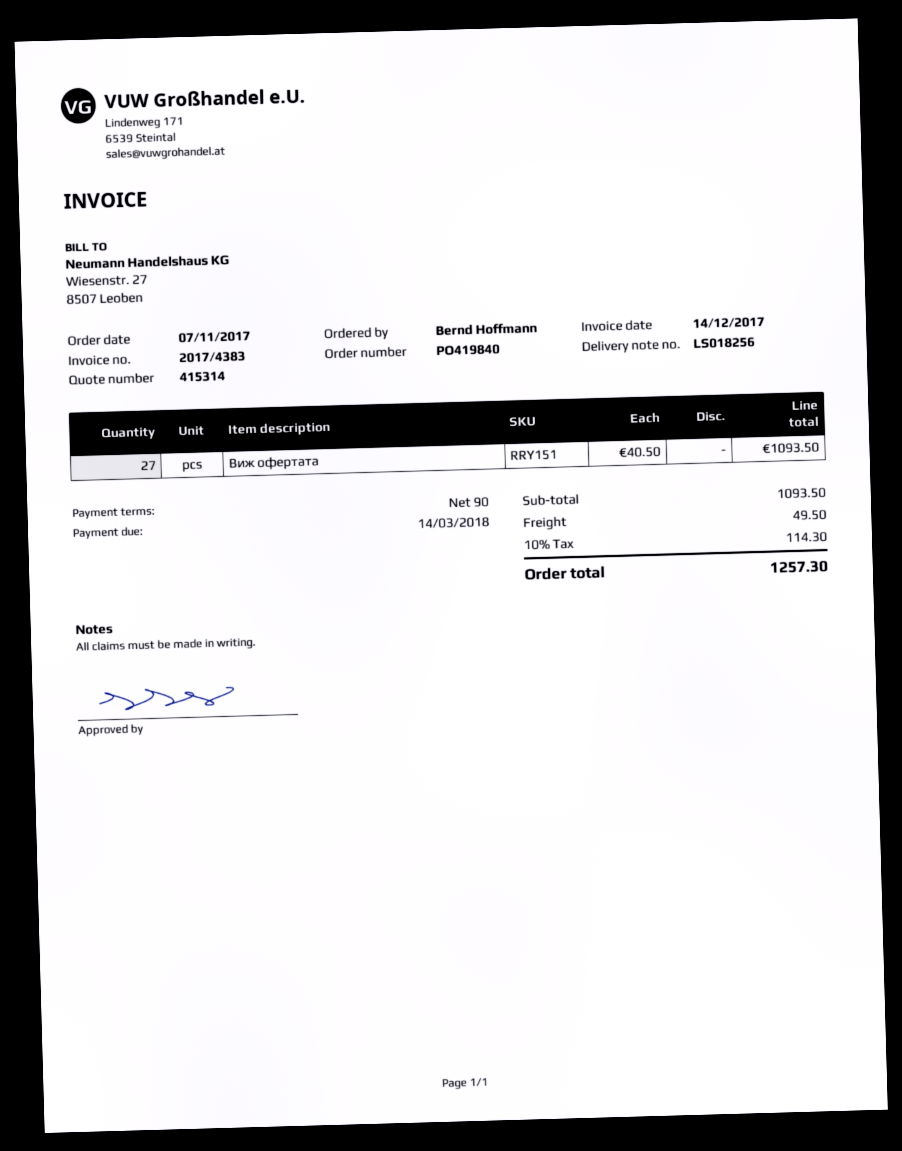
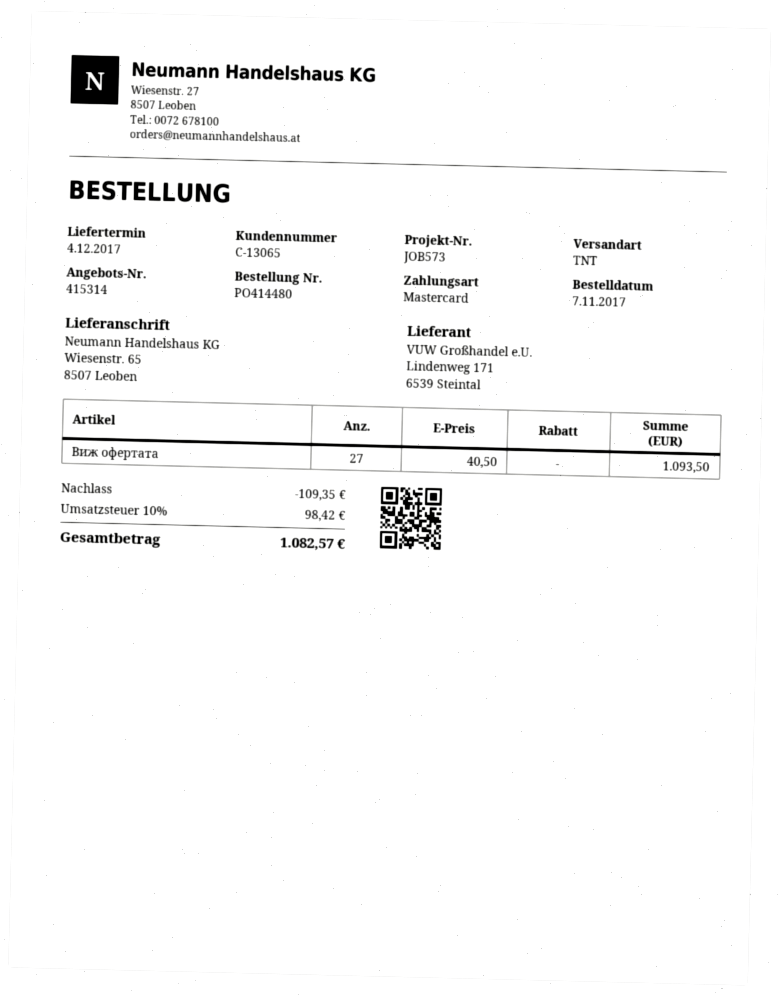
order number: PO419840 -> PO414480
discount: none -> 109.35
shipping: 49.50 -> none
tax: 10% = 114.30 -> 10% = 98.42
total: 1257.30 -> 1082.57

